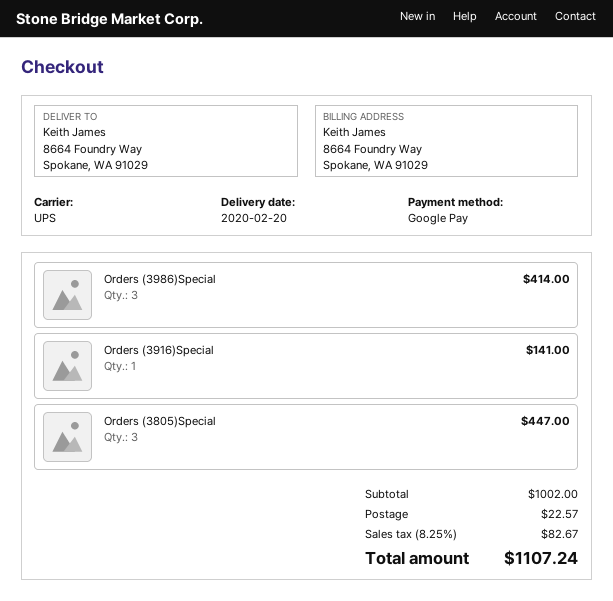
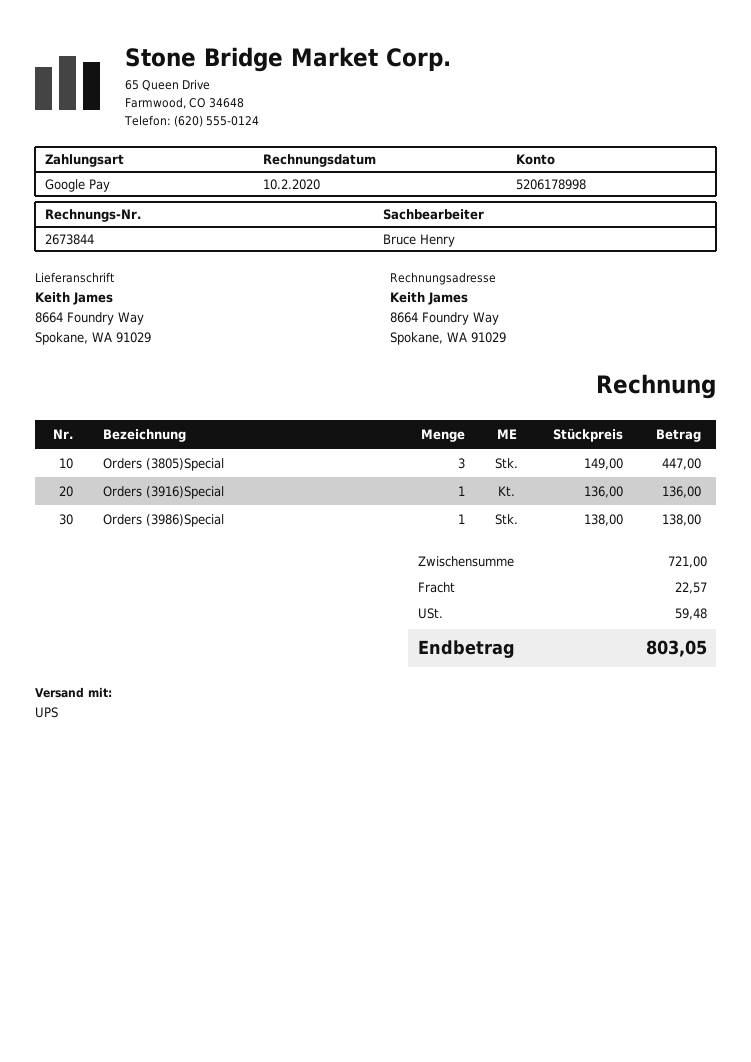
Orders (3986)Special: 3 for 414.00 -> 1 for 138.00
Orders (3916)Special: 1 for 141.00 -> 1 for 136.00
subtotal: 1002.00 -> 721.00
tax: 82.67 -> 59.48
total: 1107.24 -> 803.05

